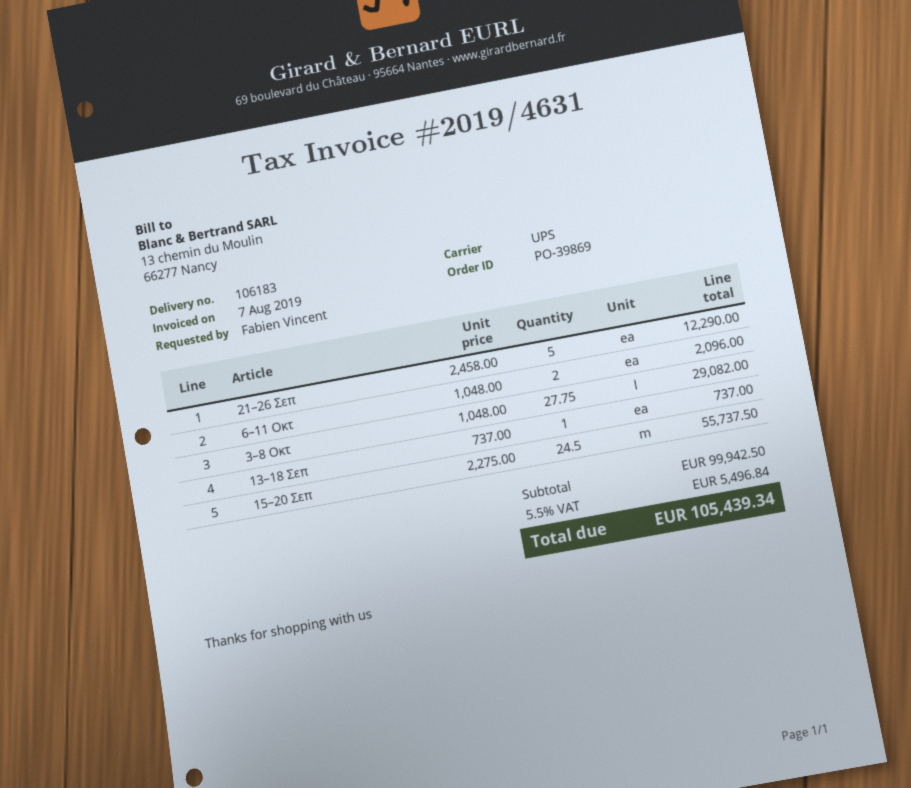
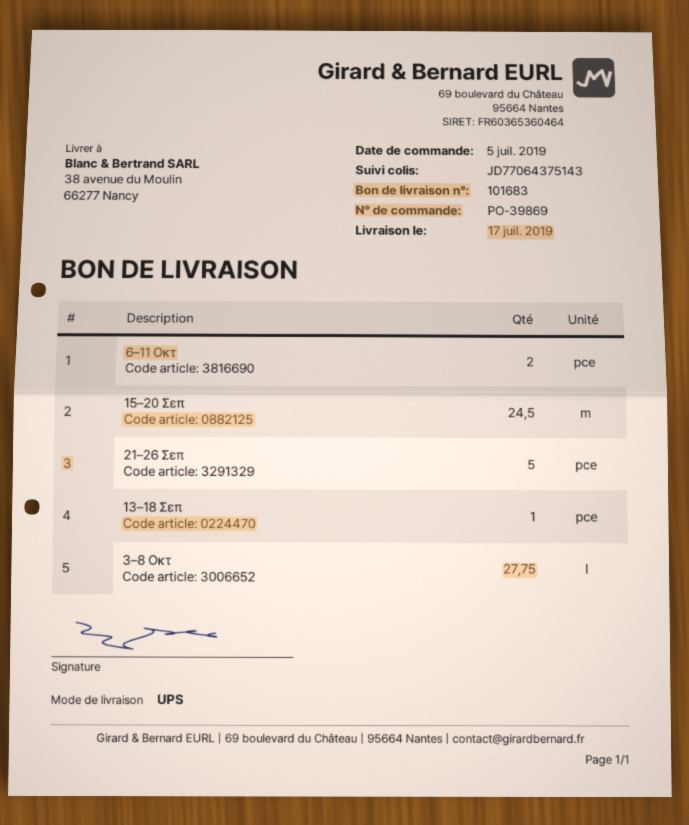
delivery note number: 106183 -> 101683

